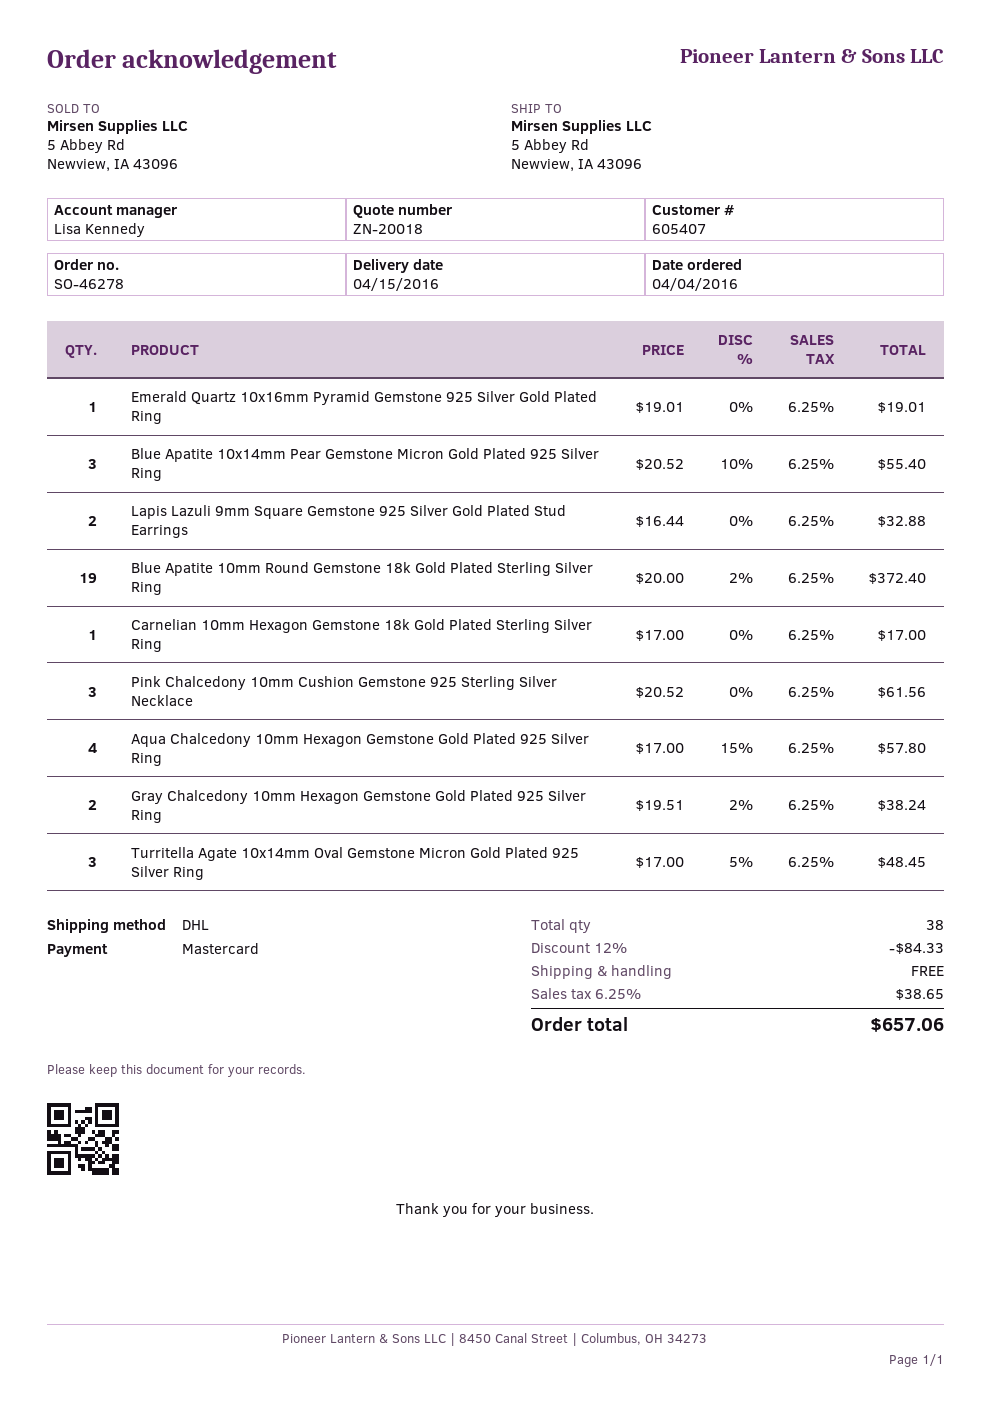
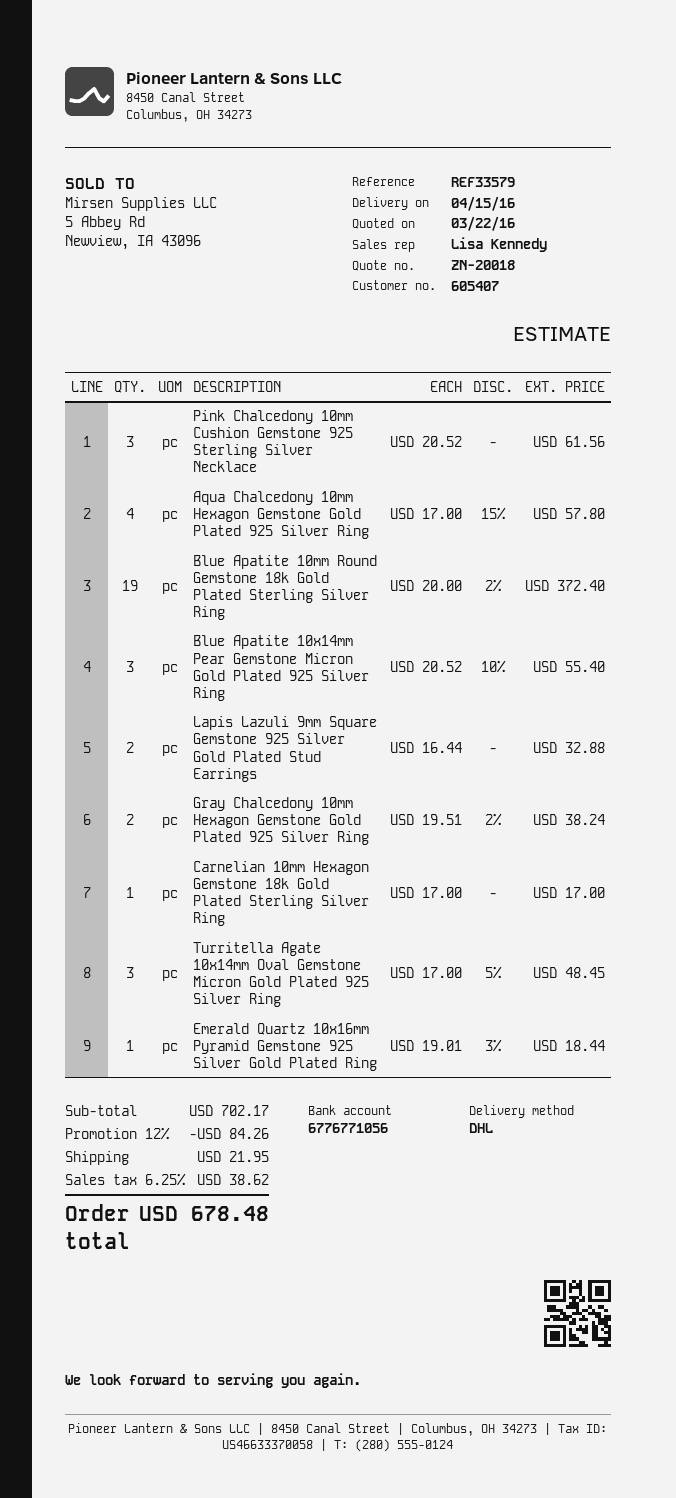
Emerald Quartz 10x16mm Pyramid Gemstone 925 Silver Gold Plated Ring: 1 x 19.01 = 19.01 -> 1 x 19.01 - 3% = 18.44
discount: 12% = 84.33 -> 12% = 84.26
shipping: 0.00 -> 21.95
tax: 6.25% = 38.65 -> 6.25% = 38.62
total: 657.06 -> 678.48

